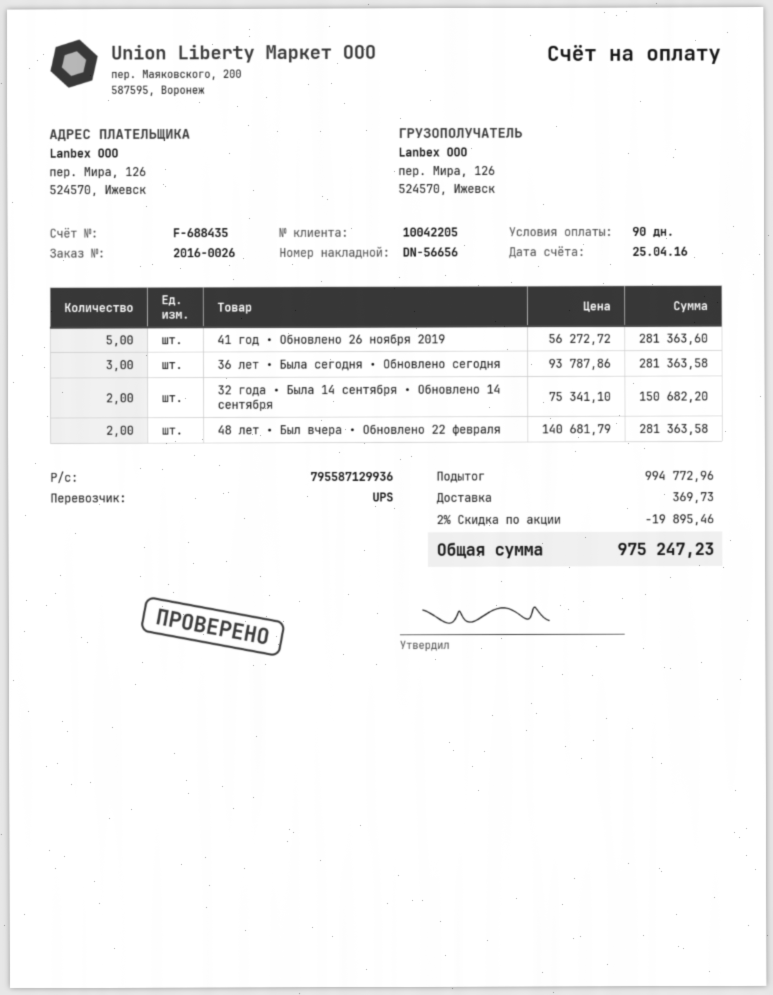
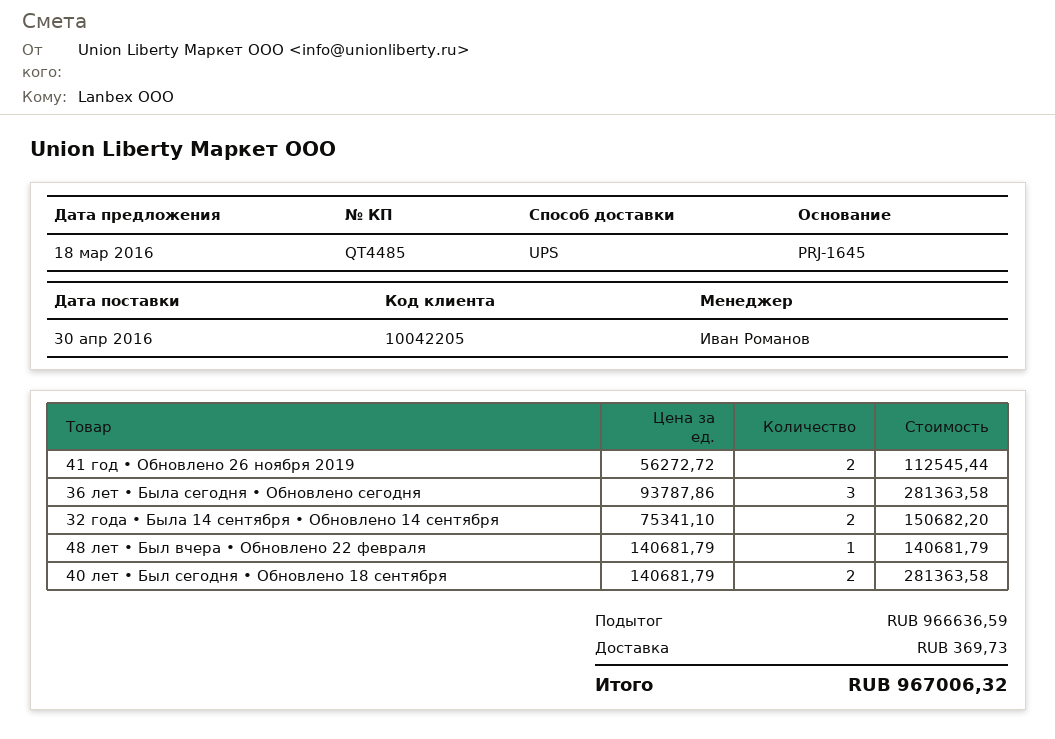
41 год • Обновлено 26 ноября 2019: 5 x 56272.72 = 281363.60 -> 2 x 56272.72 = 112545.44
48 лет • Был вчера • Обновлено 22 февраля: 2 x 140681.79 = 281363.58 -> 1 x 140681.79 = 140681.79
40 лет • Был сегодня • Обновлено 18 сентября: none -> 2 x 140681.79 = 281363.58
subtotal: 994772.96 -> 966636.59
discount: 2% = 19895.46 -> none
total: 975247.23 -> 967006.32

